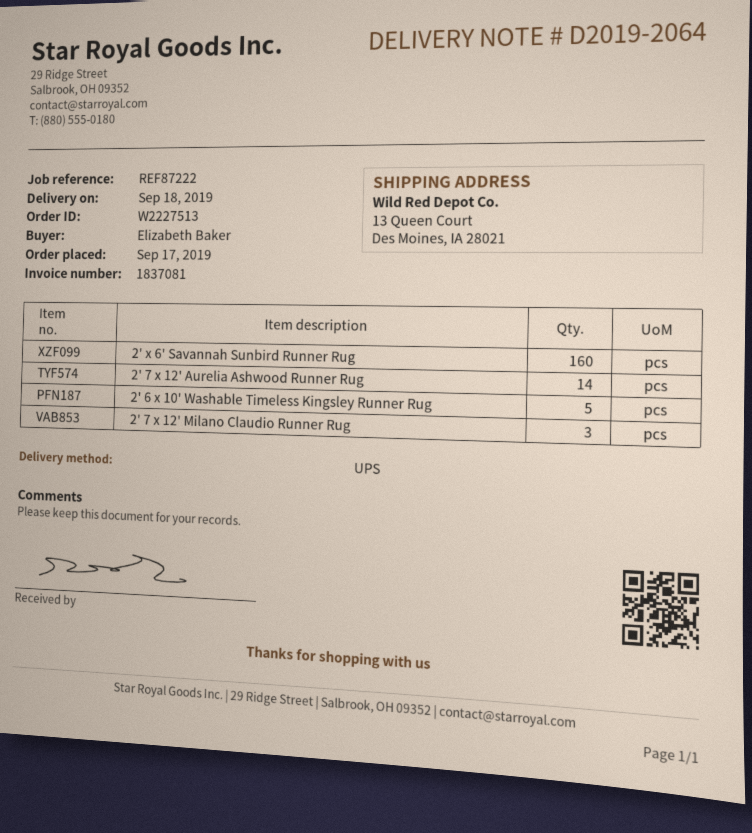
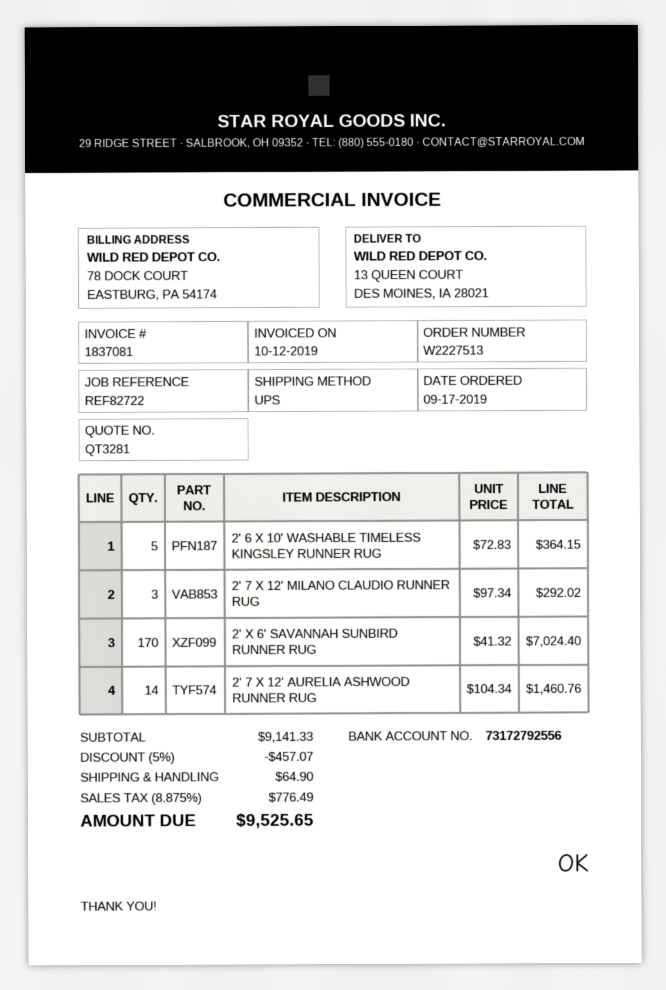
reference: REF87222 -> REF82722
2' x 6' Savannah Sunbird Runner Rug: 160 -> 170

